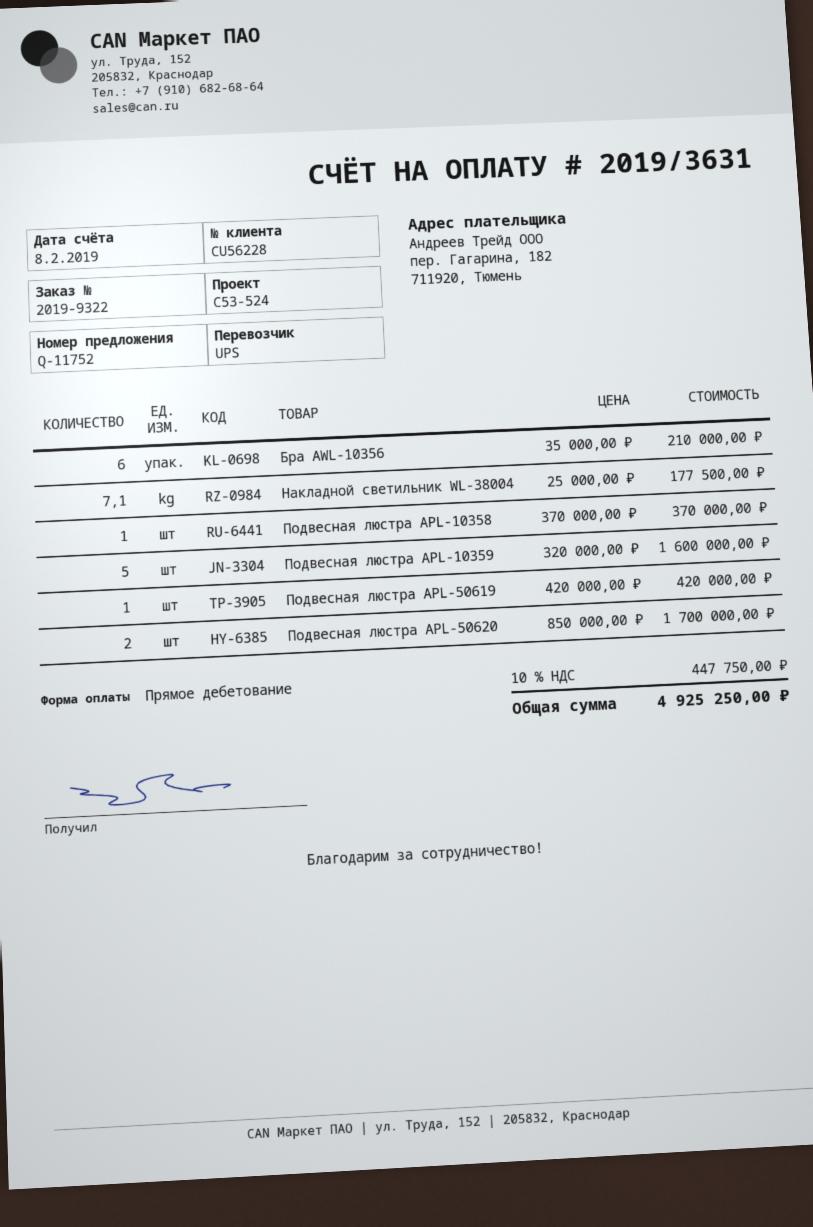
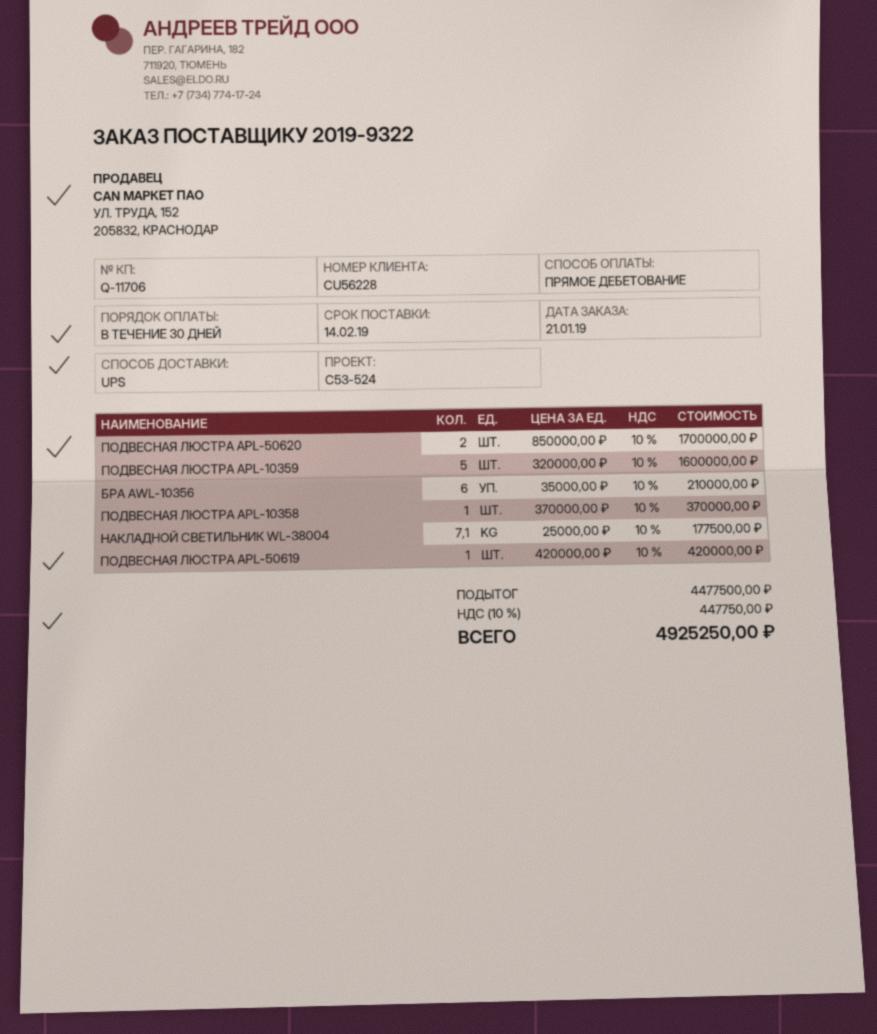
quote number: Q-11752 -> Q-11706

